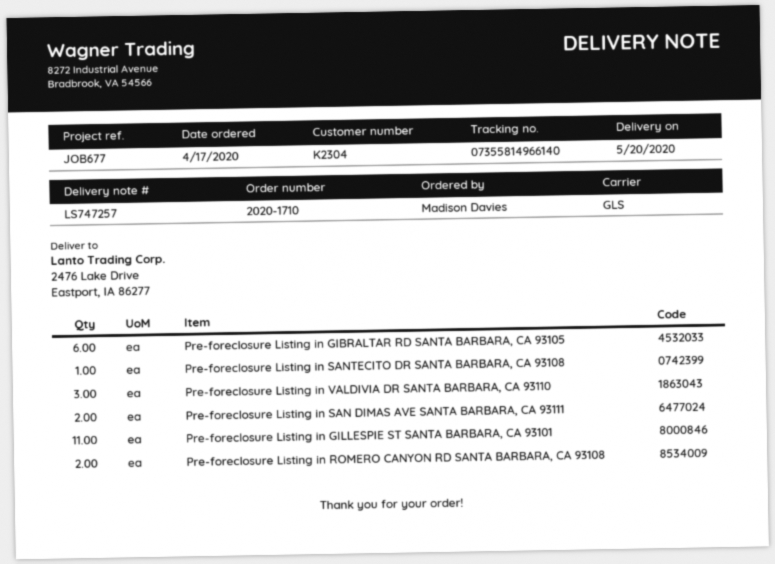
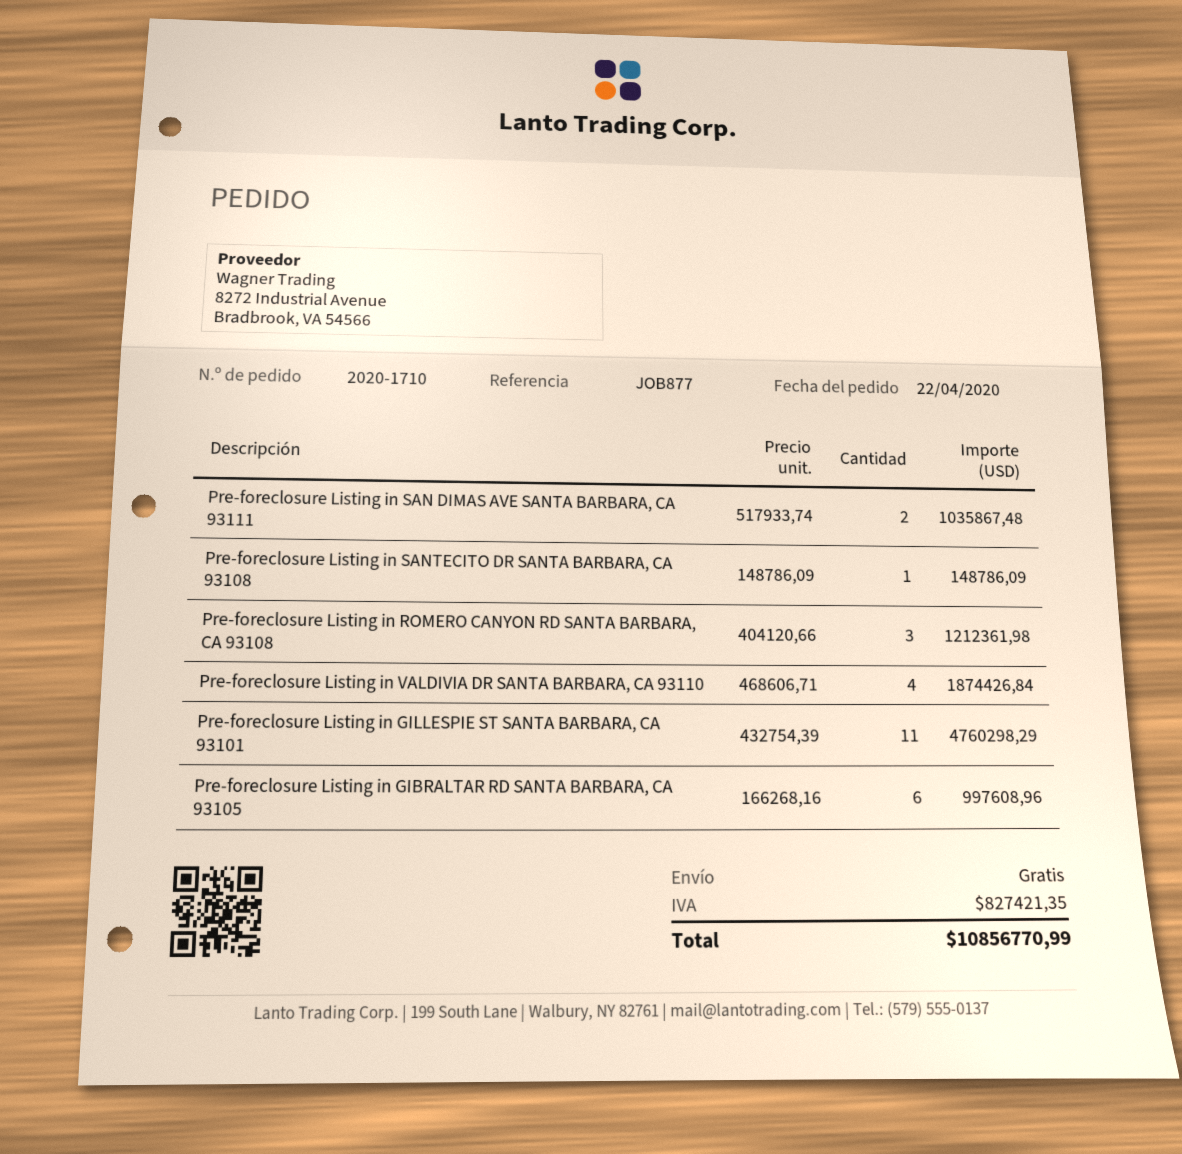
order date: 2020-04-17 -> 2020-04-22
reference: JOB677 -> JOB877
Pre-foreclosure Listing in VALDIVIA DR SANTA BARBARA, CA 93110: 3 -> 4
Pre-foreclosure Listing in ROMERO CANYON RD SANTA BARBARA, CA 93108: 2 -> 3

